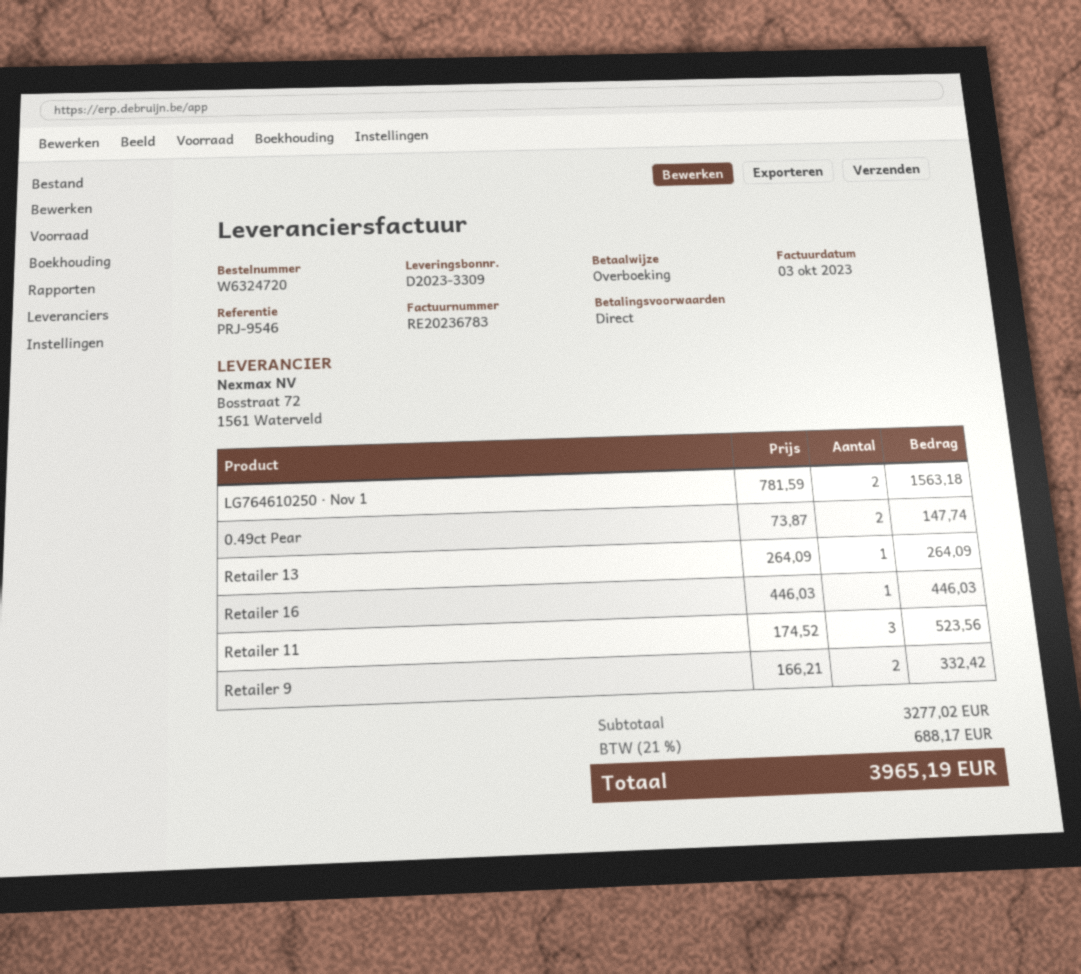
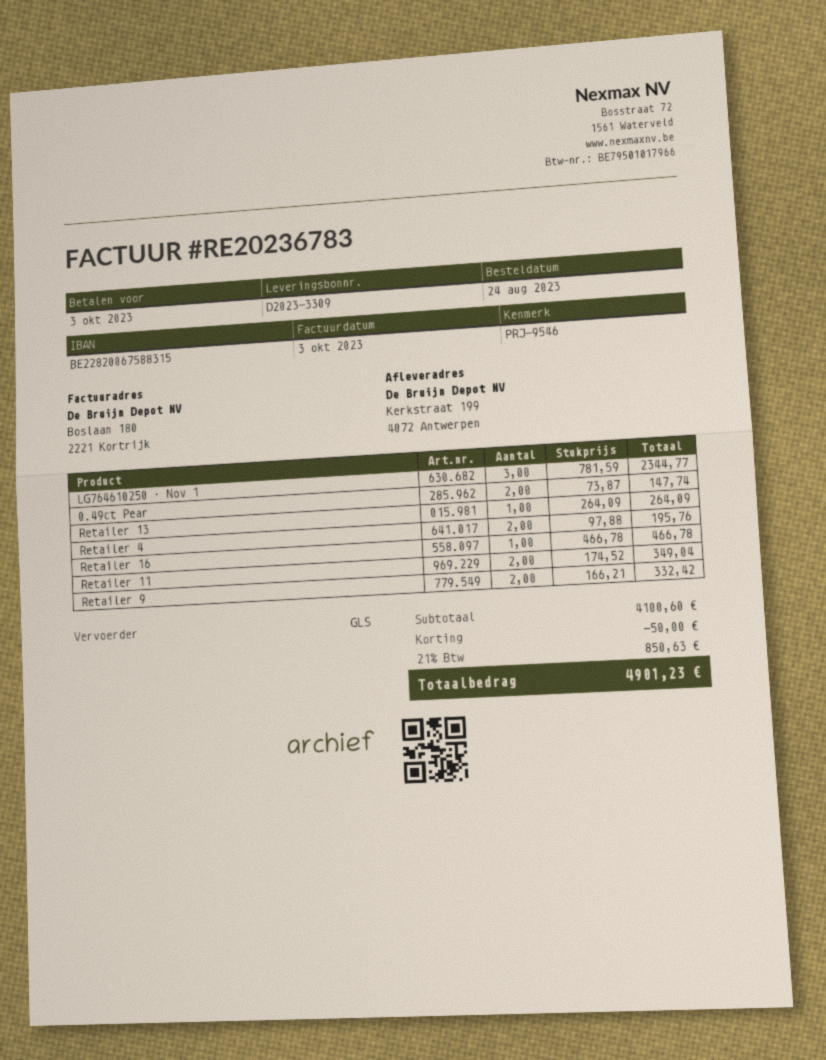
LG764610250 · Nov 1: 2 x 781.59 = 1563.18 -> 3 x 781.59 = 2344.77
Retailer 16: 1 x 446.03 = 446.03 -> 1 x 466.78 = 466.78
Retailer 11: 3 x 174.52 = 523.56 -> 2 x 174.52 = 349.04
Retailer 4: none -> 2 x 97.88 = 195.76
subtotal: 3277.02 -> 4100.60
discount: none -> 50.00
tax: 21% = 688.17 -> 21% = 850.63
total: 3965.19 -> 4901.23

